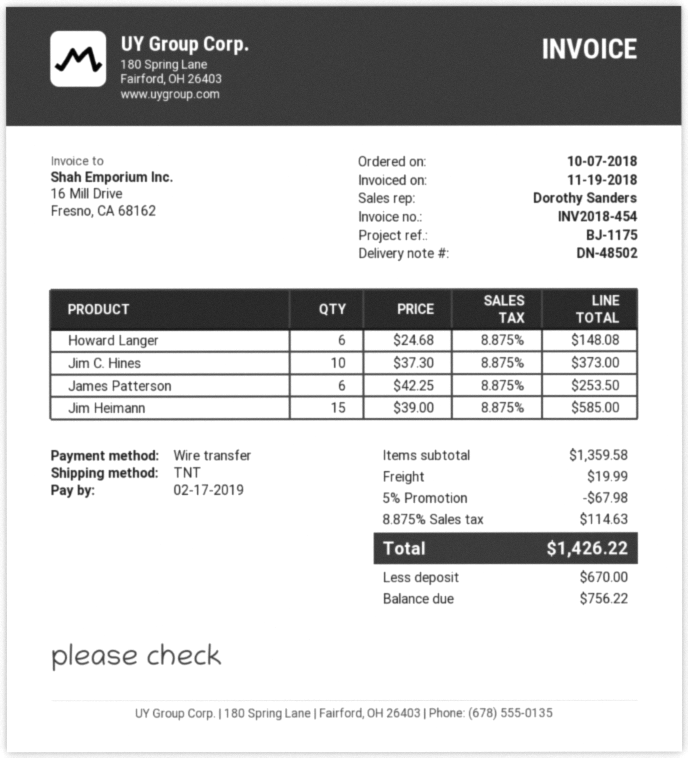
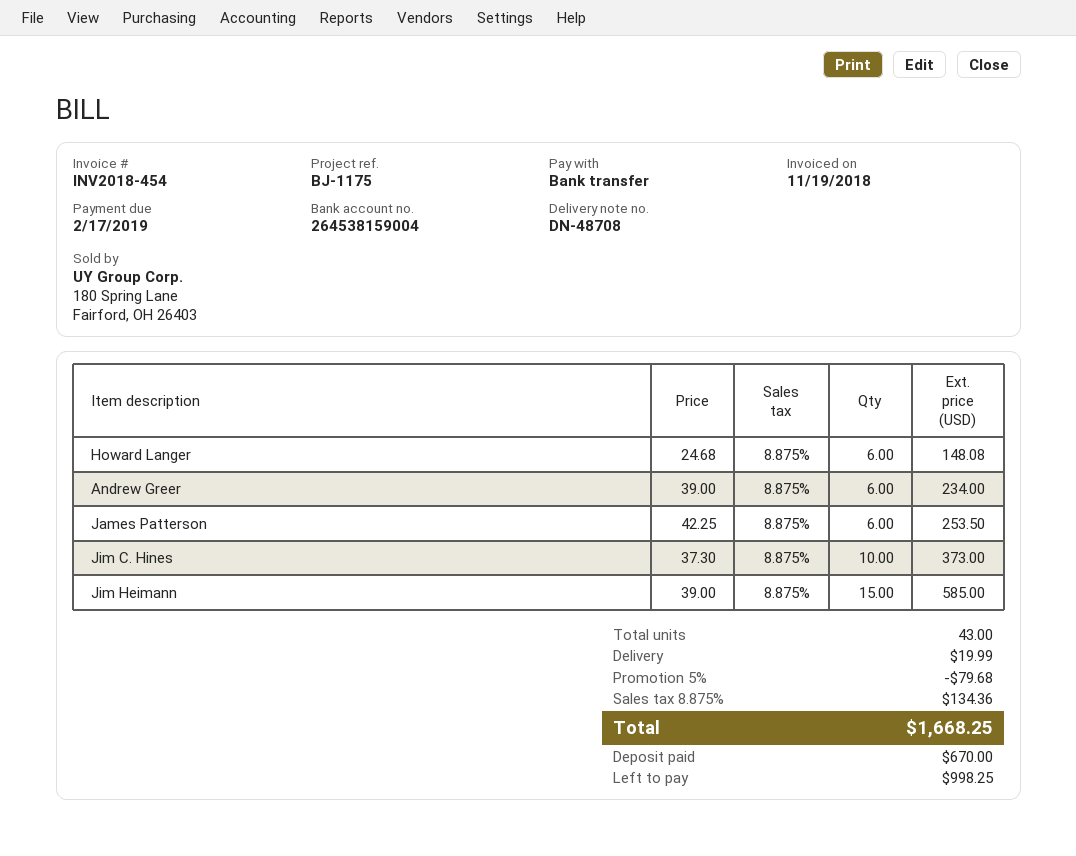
delivery note number: DN-48502 -> DN-48708
Andrew Greer: none -> 6 x 39.00 = 234.00
discount: 5% = 67.98 -> 5% = 79.68
tax: 8.875% = 114.63 -> 8.875% = 134.36
total: 1426.22 -> 1668.25
balance: 756.22 -> 998.25

